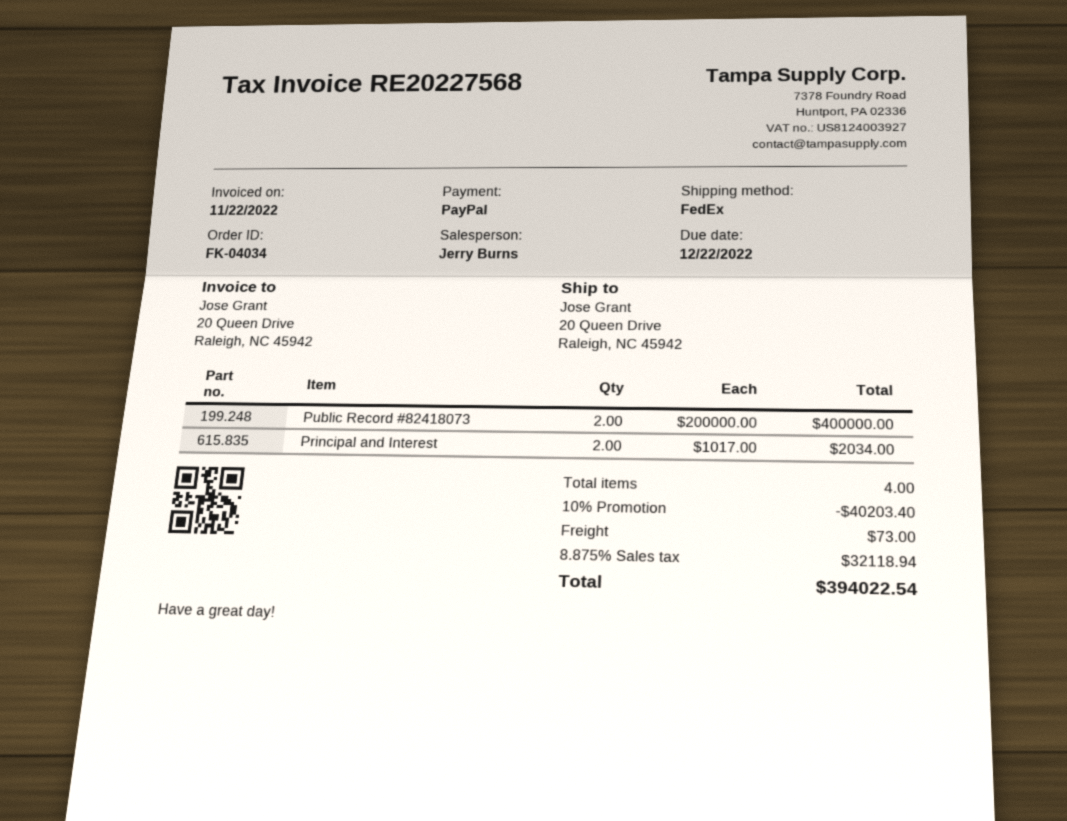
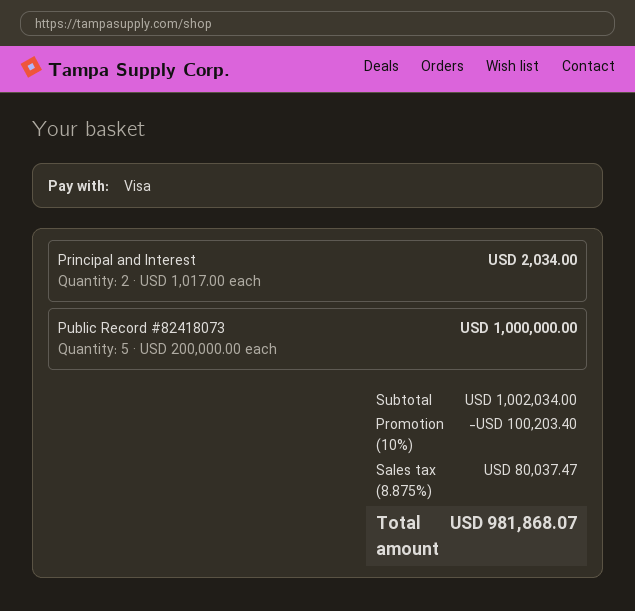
payment method: PayPal -> Visa
Public Record #82418073: 2 x 200000.00 = 400000.00 -> 5 x 200000.00 = 1000000.00
discount: 10% = 40203.40 -> 10% = 100203.40
shipping: 73.00 -> none
tax: 8.875% = 32118.94 -> 8.875% = 80037.47
total: 394022.54 -> 981868.07

